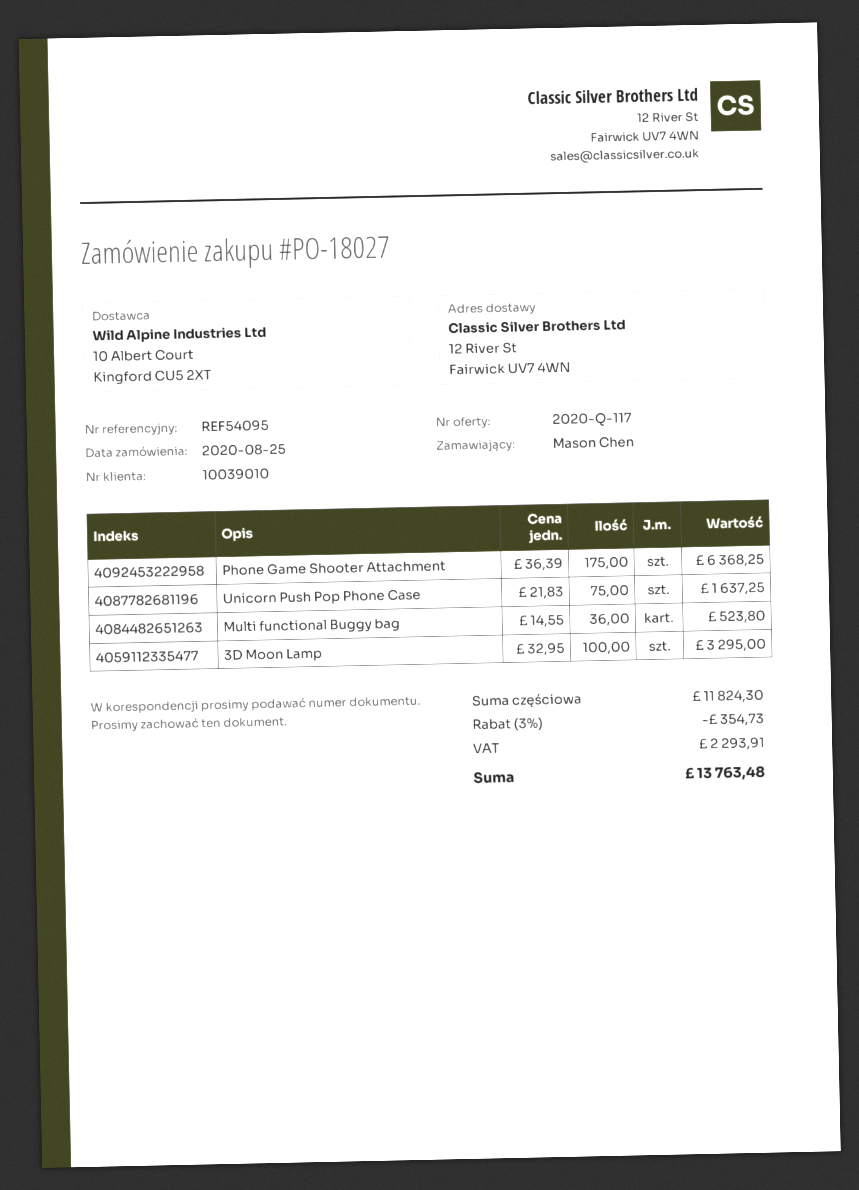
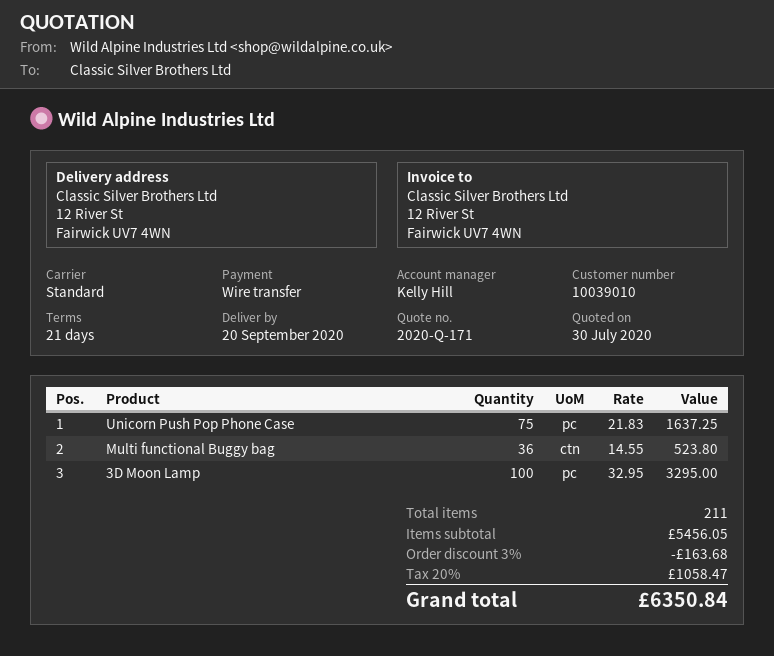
quote number: 2020-Q-117 -> 2020-Q-171
Phone Game Shooter Attachment: 175 x 36.39 = 6368.25 -> none
subtotal: 11824.30 -> 5456.05
discount: 3% = 354.73 -> 3% = 163.68
tax: 2293.91 -> 1058.47
total: 13763.48 -> 6350.84

